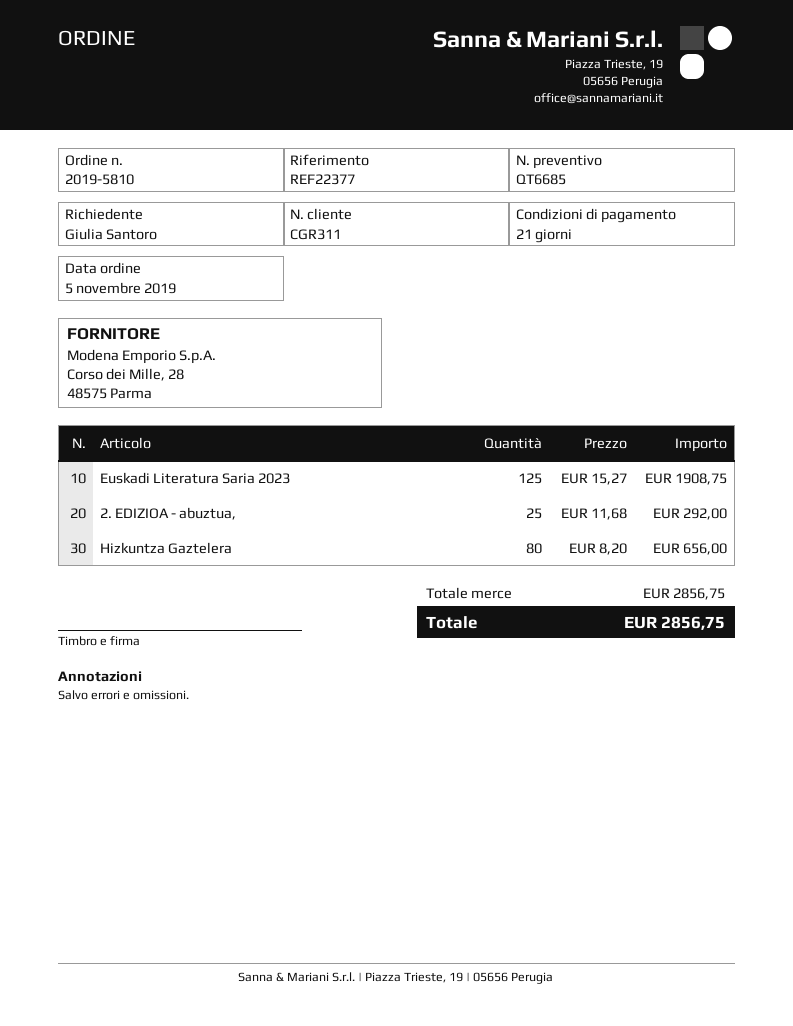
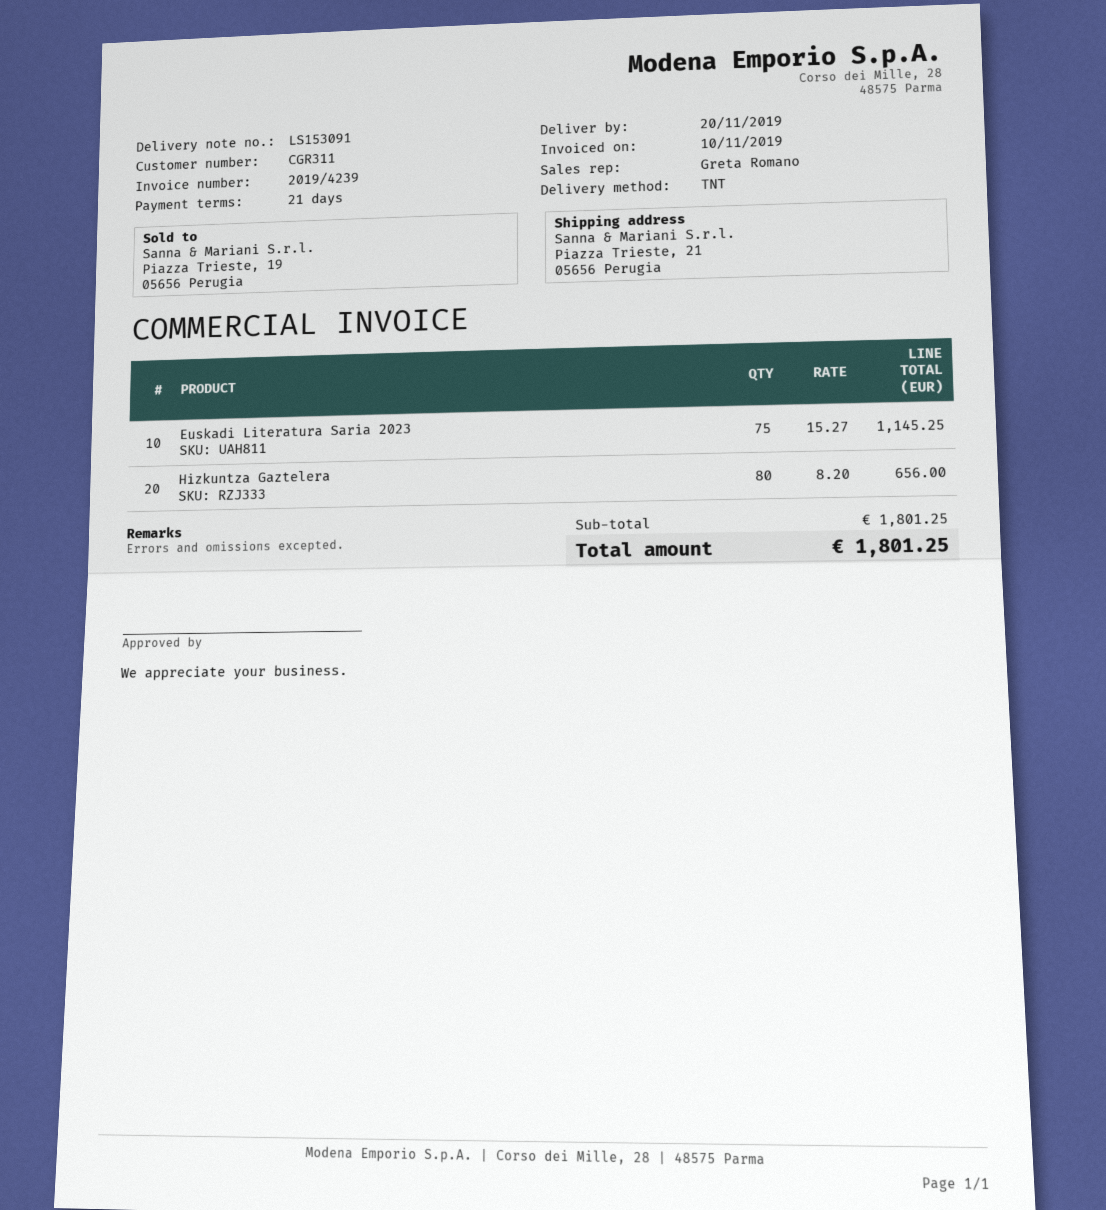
Euskadi Literatura Saria 2023: 125 x 15.27 = 1908.75 -> 75 x 15.27 = 1145.25
2. EDIZIOA - abuztua,: 25 x 11.68 = 292.00 -> none
subtotal: 2856.75 -> 1801.25
total: 2856.75 -> 1801.25

